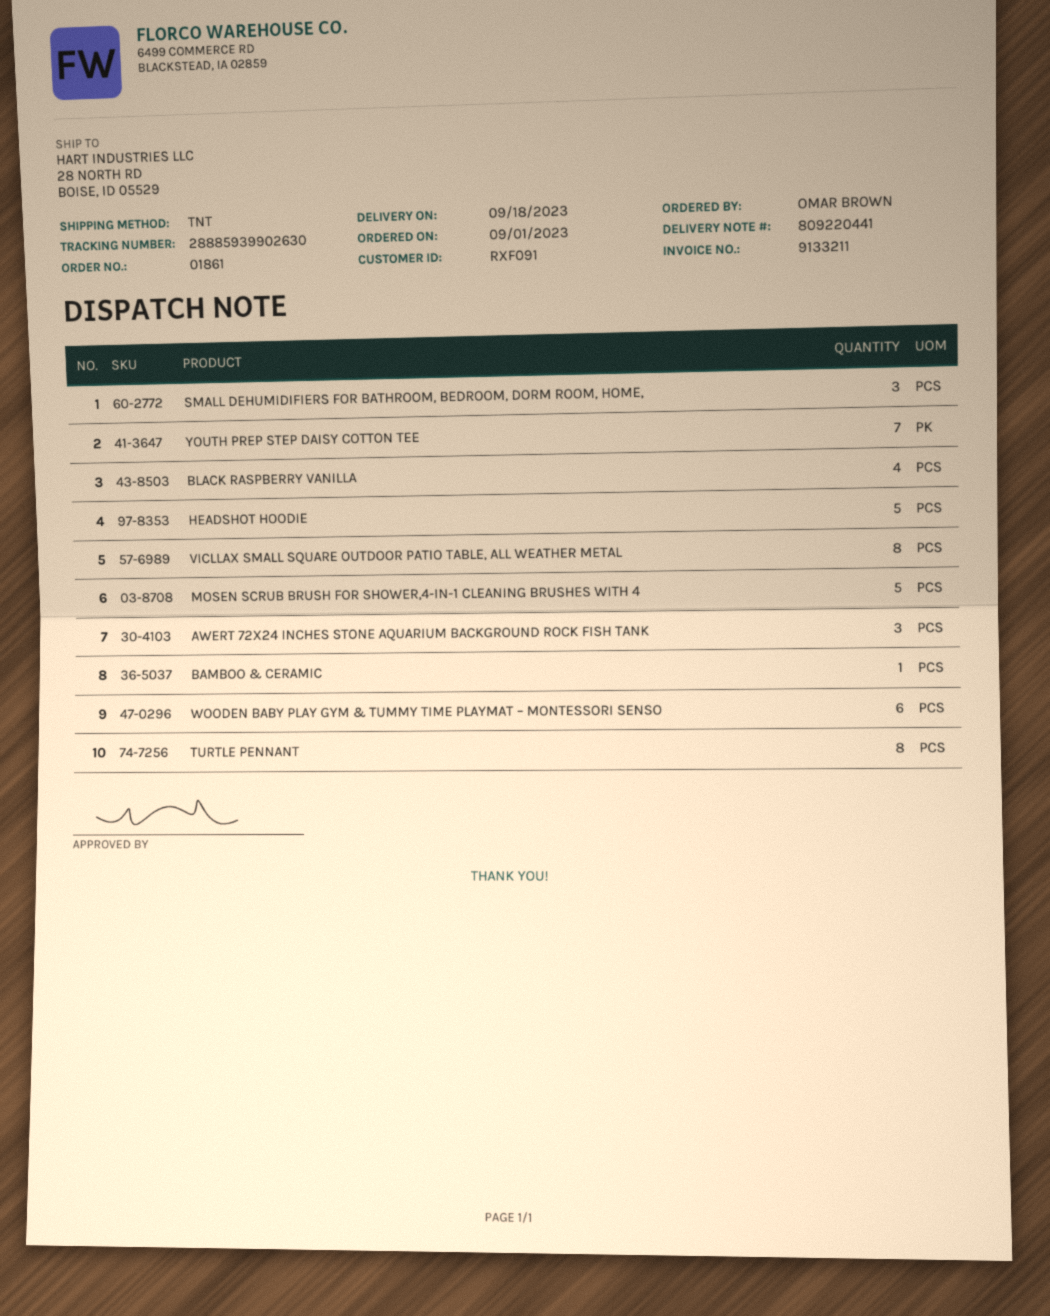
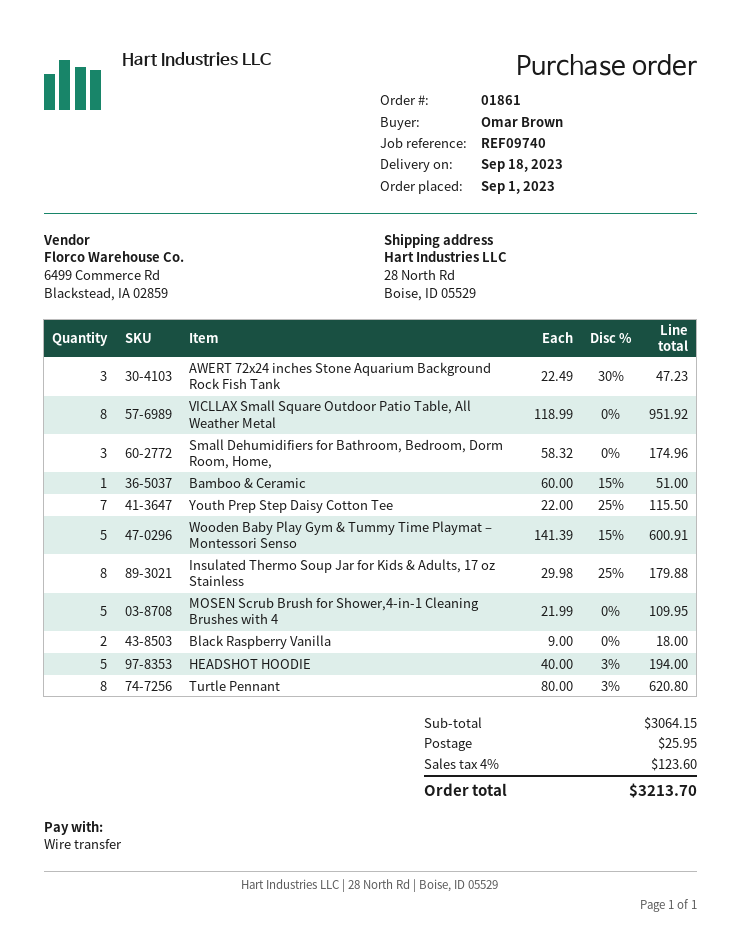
BLACK RASPBERRY VANILLA: 4 -> 2
WOODEN BABY PLAY GYM & TUMMY TIME PLAYMAT – MONTESSORI SENSO: 6 -> 5
Insulated Thermo Soup Jar for Kids & Adults, 17 oz Stainless: none -> 8

